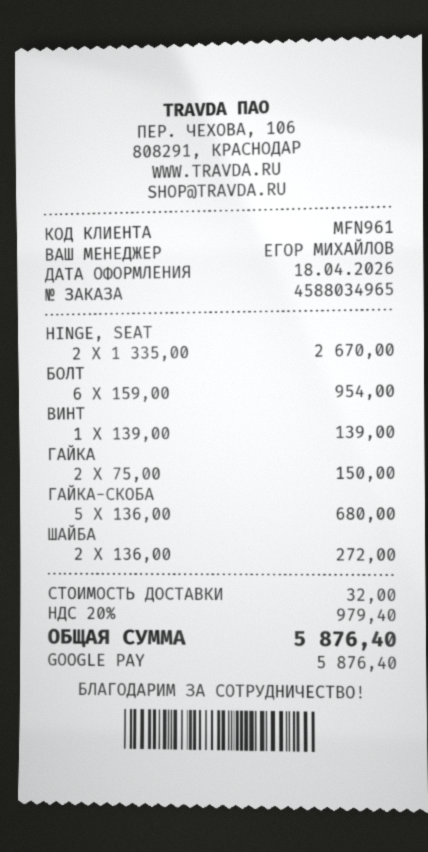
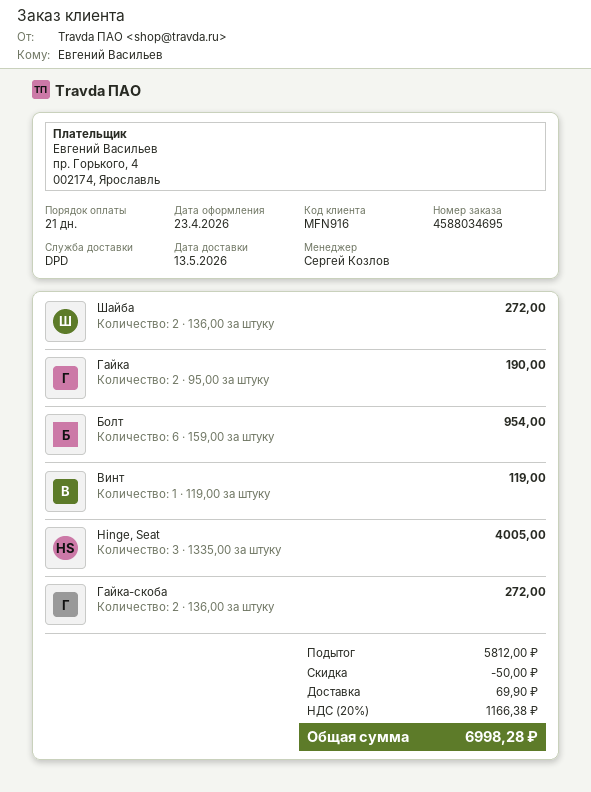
order number: 4588034965 -> 4588034695
order date: 2026-04-18 -> 2026-04-23
customer number: MFN961 -> MFN916
sales rep: ЕГОР МИХАЙЛОВ -> Сергей Козлов
HINGE, SEAT: 2 x 1335.00 = 2670.00 -> 3 x 1335.00 = 4005.00
ВИНТ: 1 x 139.00 = 139.00 -> 1 x 119.00 = 119.00
ГАЙКА: 2 x 75.00 = 150.00 -> 2 x 95.00 = 190.00
ГАЙКА-СКОБА: 5 x 136.00 = 680.00 -> 2 x 136.00 = 272.00
discount: none -> 50.00
shipping: 32.00 -> 69.90
tax: 20% = 979.40 -> 20% = 1166.38
total: 5876.40 -> 6998.28

